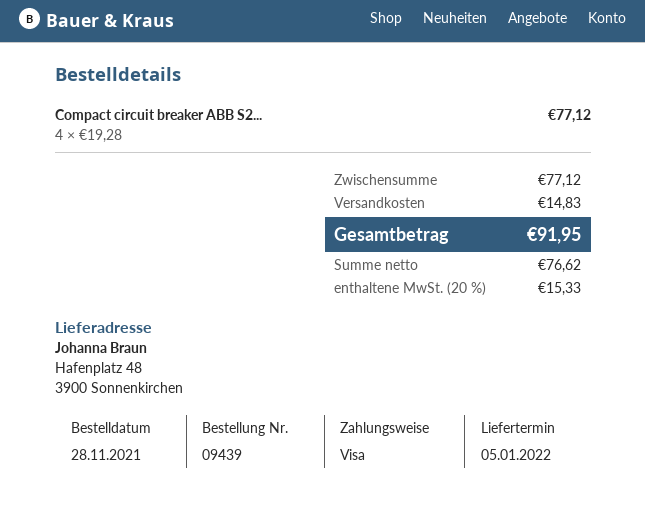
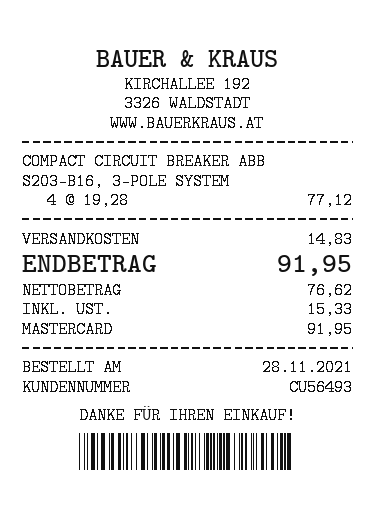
payment method: Visa -> Mastercard

